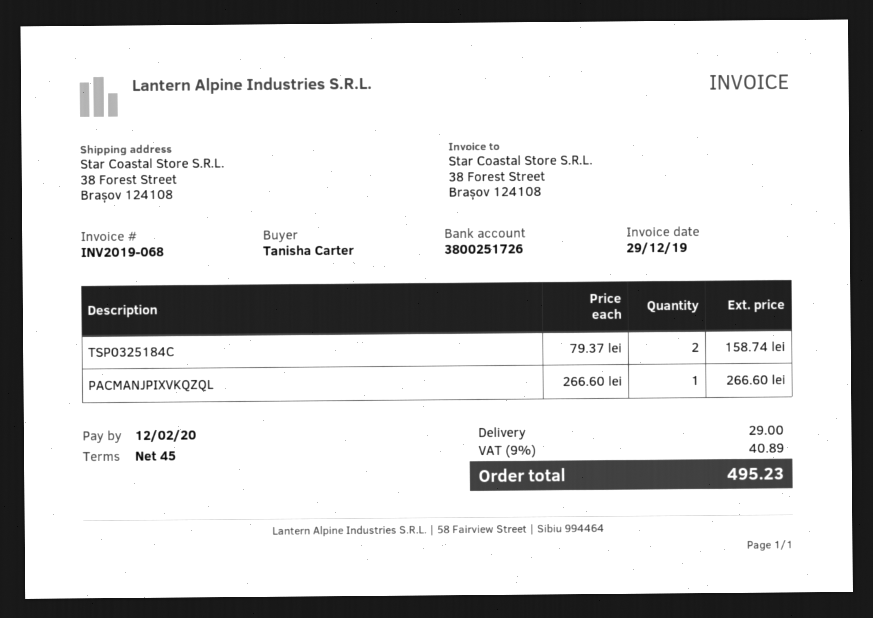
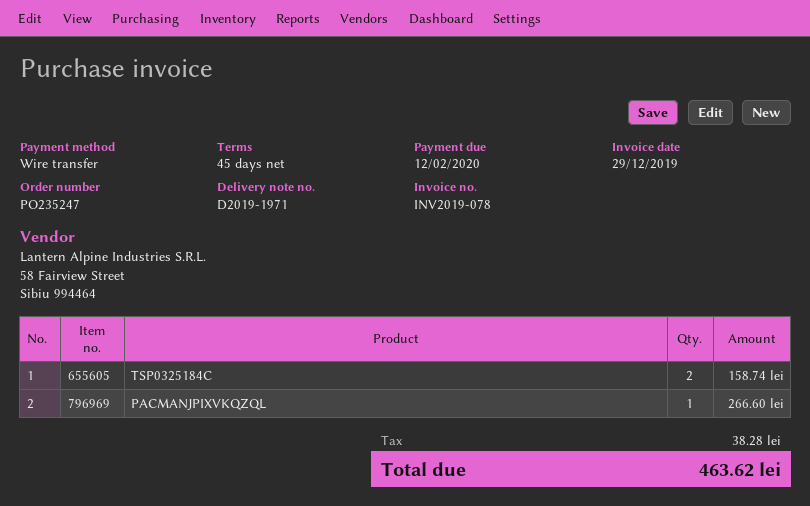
invoice number: INV2019-068 -> INV2019-078
shipping: 29.00 -> none
tax: 40.89 -> 38.28
total: 495.23 -> 463.62

